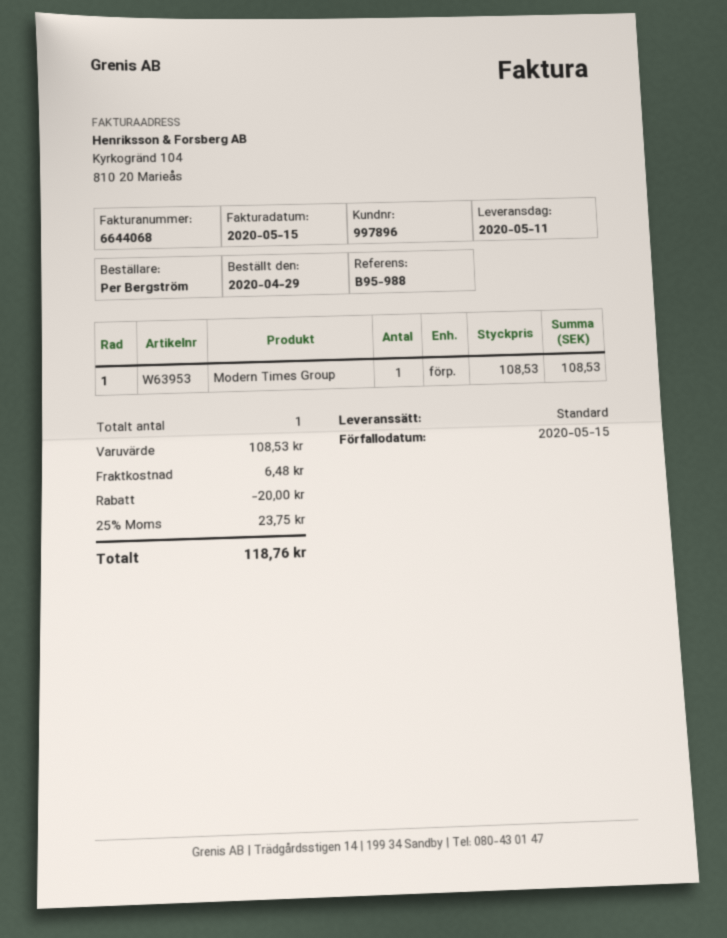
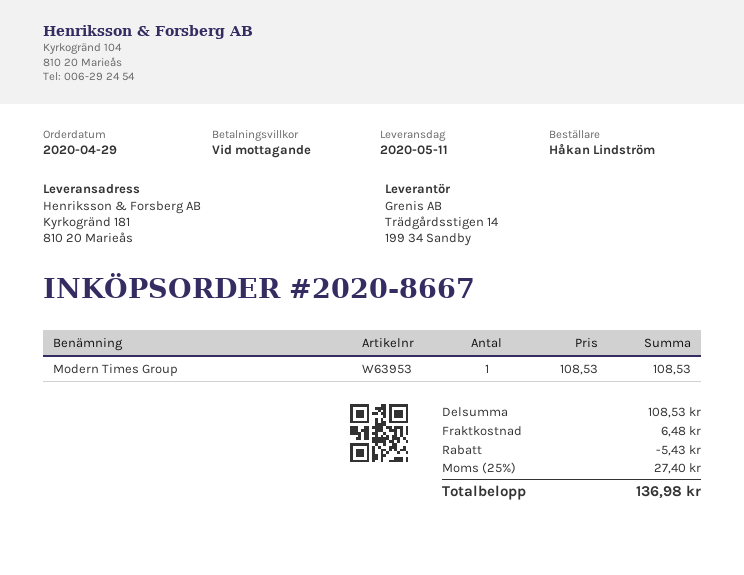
ordered by: Per Bergström -> Håkan Lindström
discount: 20.00 -> 5.43
tax: 25% = 23.75 -> 25% = 27.40
total: 118.76 -> 136.98

